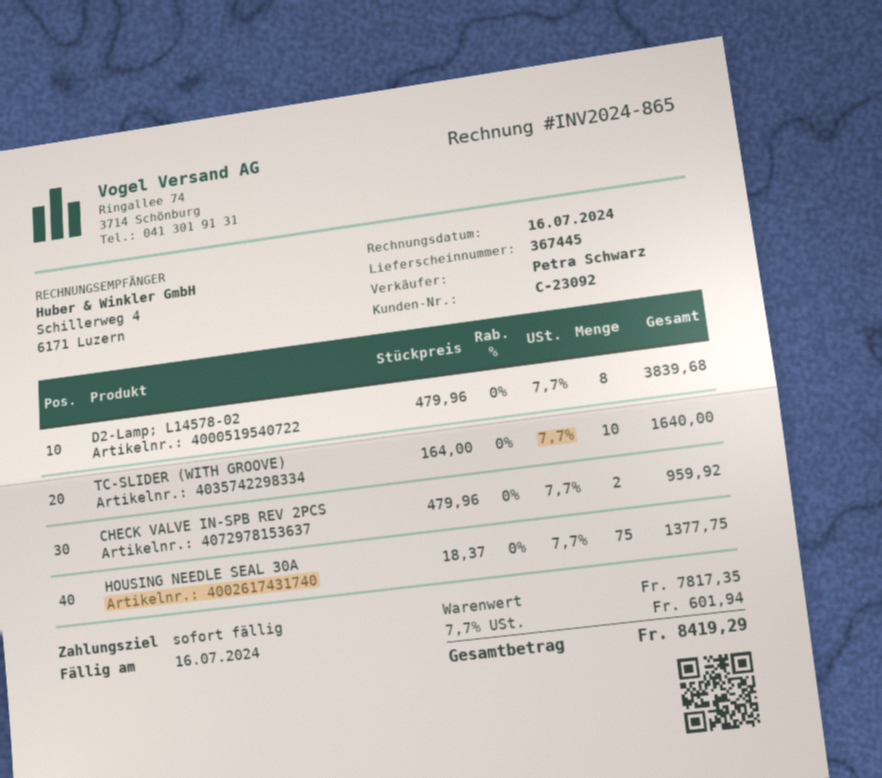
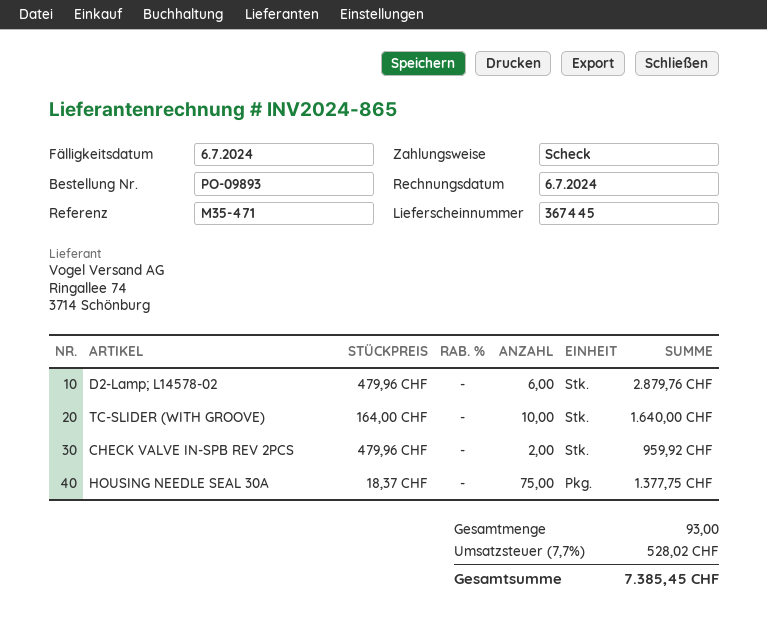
invoice date: 2024-07-16 -> 2024-07-06
due date: 2024-07-16 -> 2024-07-06
D2-Lamp; L14578-02: 8 x 479.96 = 3839.68 -> 6 x 479.96 = 2879.76
tax: 7.7% = 601.94 -> 7.7% = 528.02
total: 8419.29 -> 7385.45

